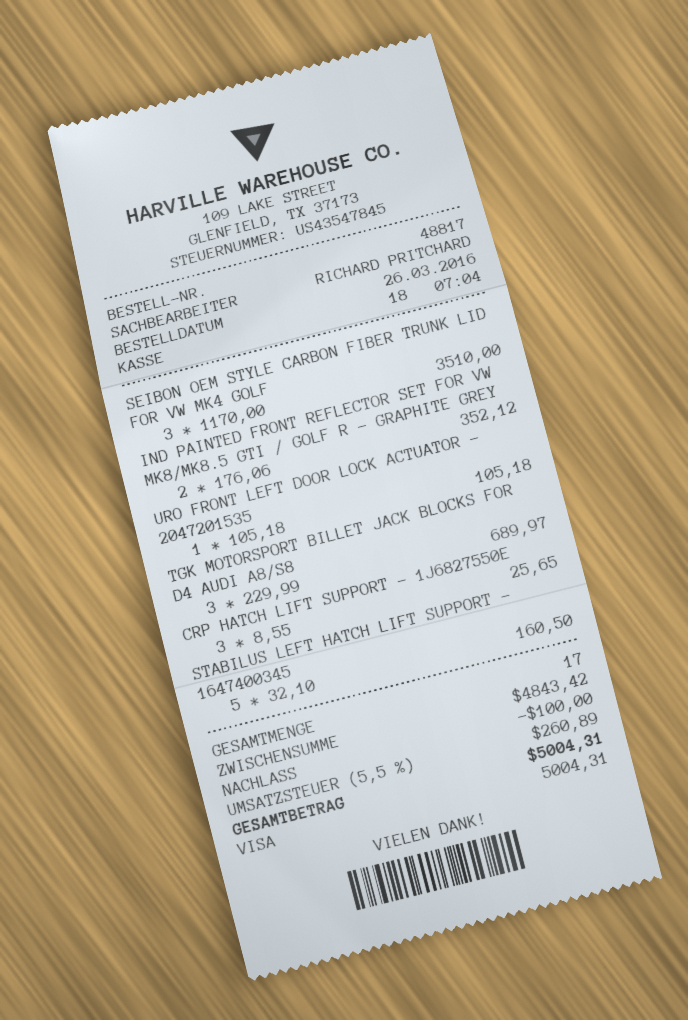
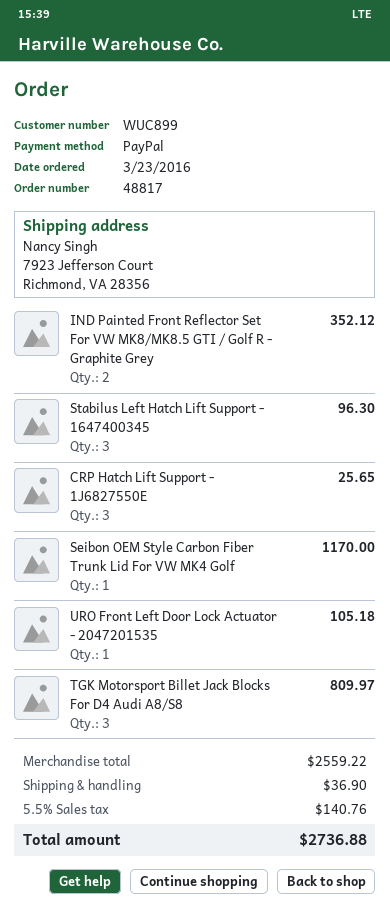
order date: 2016-03-26 -> 2016-03-23
payment method: Visa -> PayPal
SEIBON OEM STYLE CARBON FIBER TRUNK LID FOR VW MK4 GOLF: 3 for 3510.00 -> 1 for 1170.00
TGK MOTORSPORT BILLET JACK BLOCKS FOR D4 AUDI A8/S8: 3 for 689.97 -> 3 for 809.97
STABILUS LEFT HATCH LIFT SUPPORT - 1647400345: 5 for 160.50 -> 3 for 96.30
subtotal: 4843.42 -> 2559.22
discount: 100.00 -> none
shipping: none -> 36.90
tax: 5.5% = 260.89 -> 5.5% = 140.76
total: 5004.31 -> 2736.88

